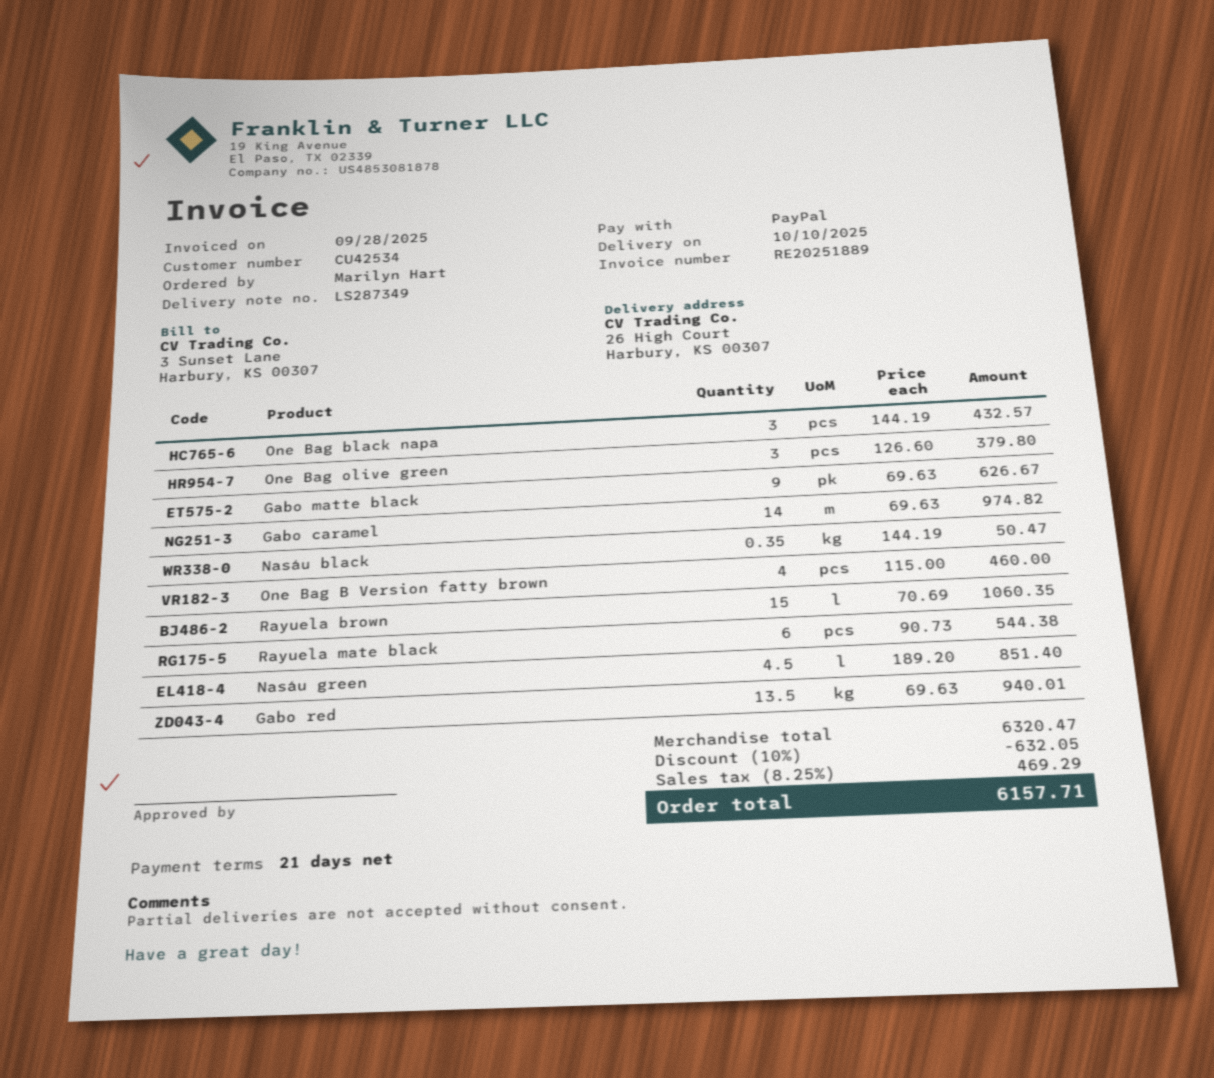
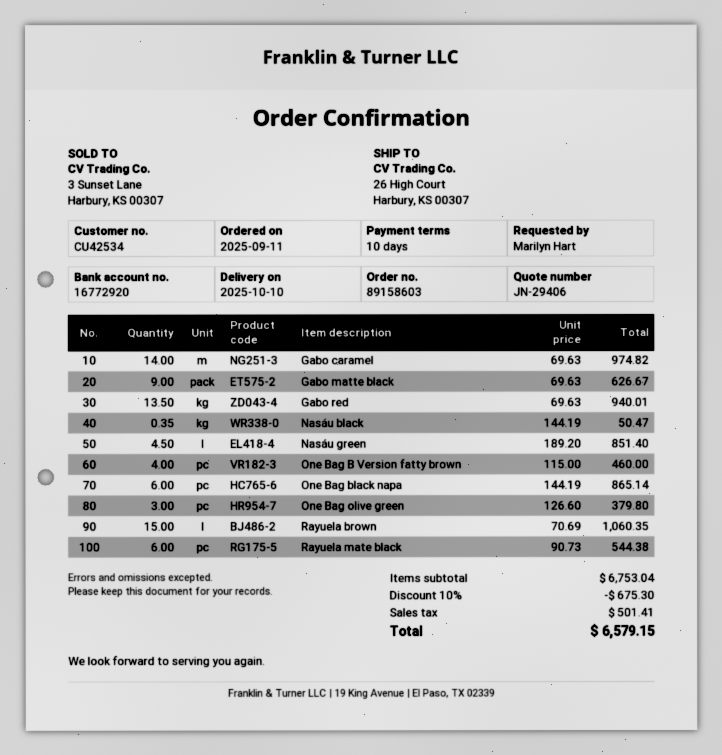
payment terms: 21 days -> 10 days
One Bag black napa: 3 x 144.19 = 432.57 -> 6 x 144.19 = 865.14
subtotal: 6320.47 -> 6753.04
discount: 10% = 632.05 -> 10% = 675.30
tax: 469.29 -> 501.41
total: 6157.71 -> 6579.15

